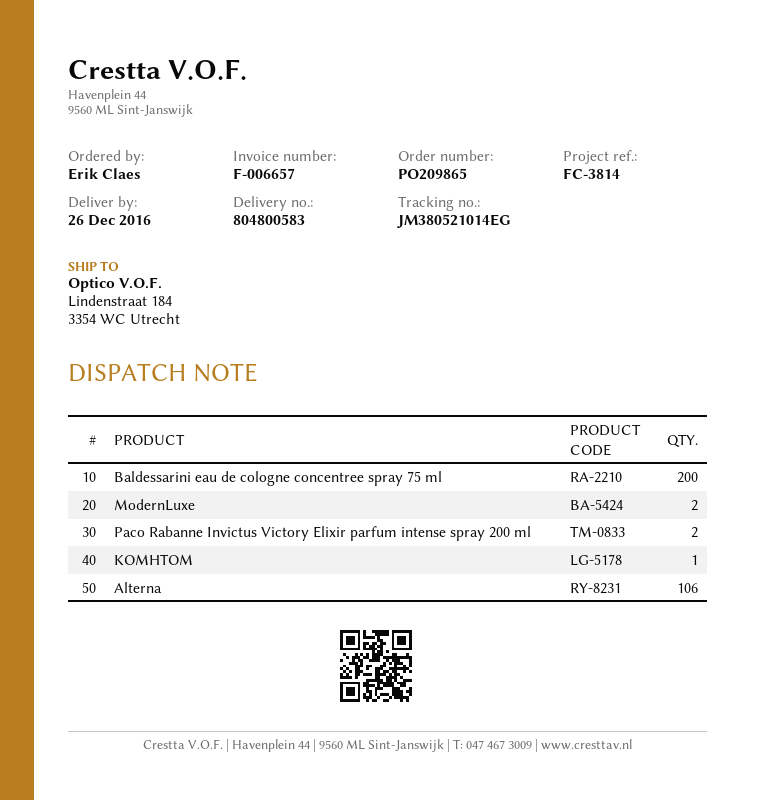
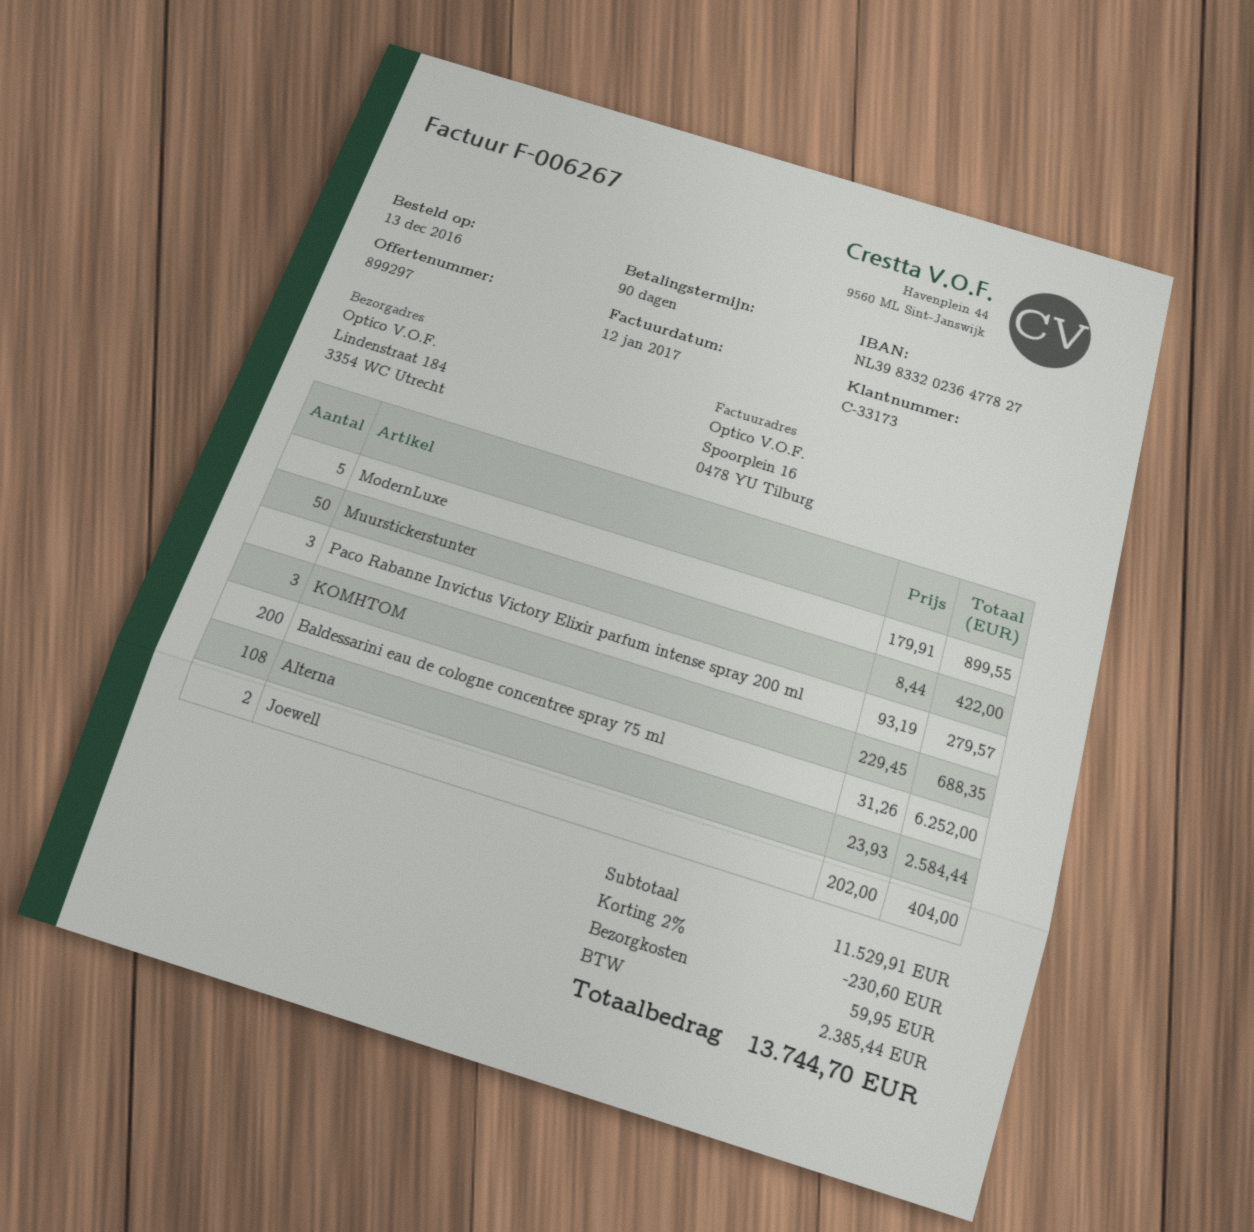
invoice number: F-006657 -> F-006267
ModernLuxe: 2 -> 5
Paco Rabanne Invictus Victory Elixir parfum intense spray 200 ml: 2 -> 3
KOMHTOM: 1 -> 3
Alterna: 106 -> 108
Muurstickerstunter: none -> 50
Joewell: none -> 2

